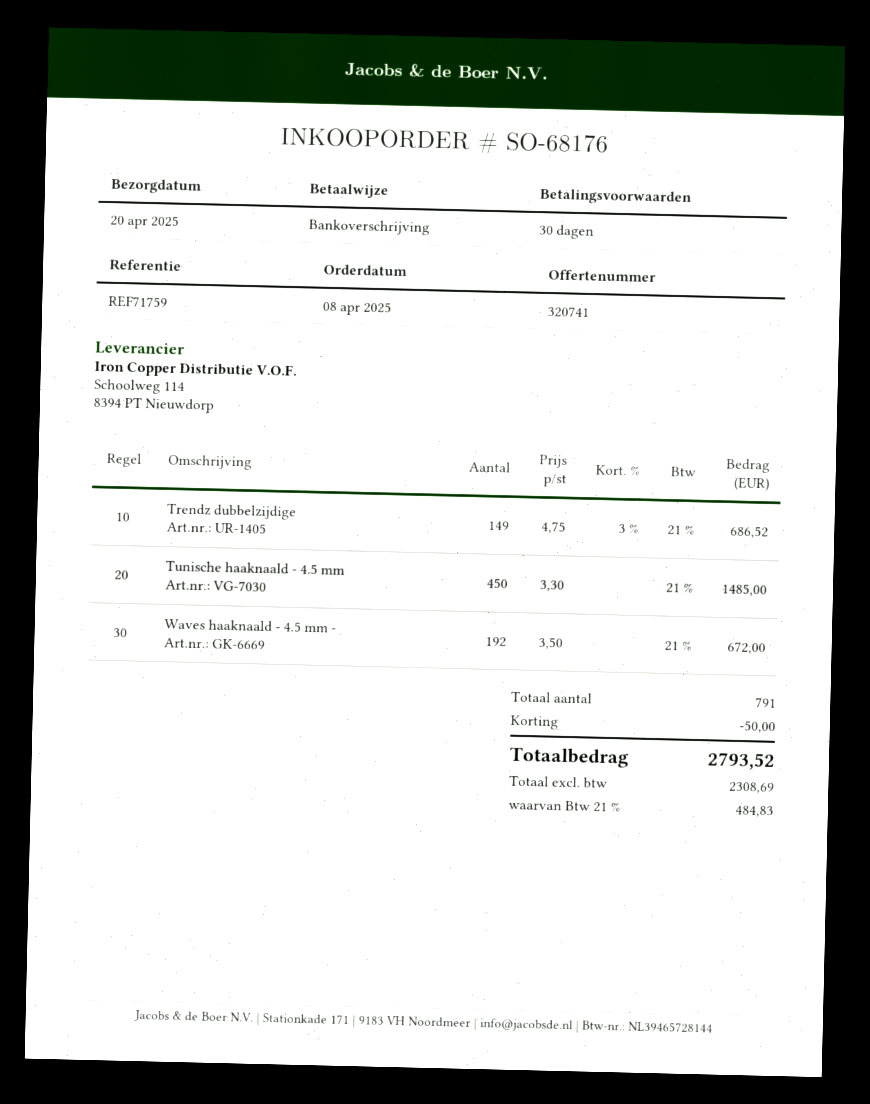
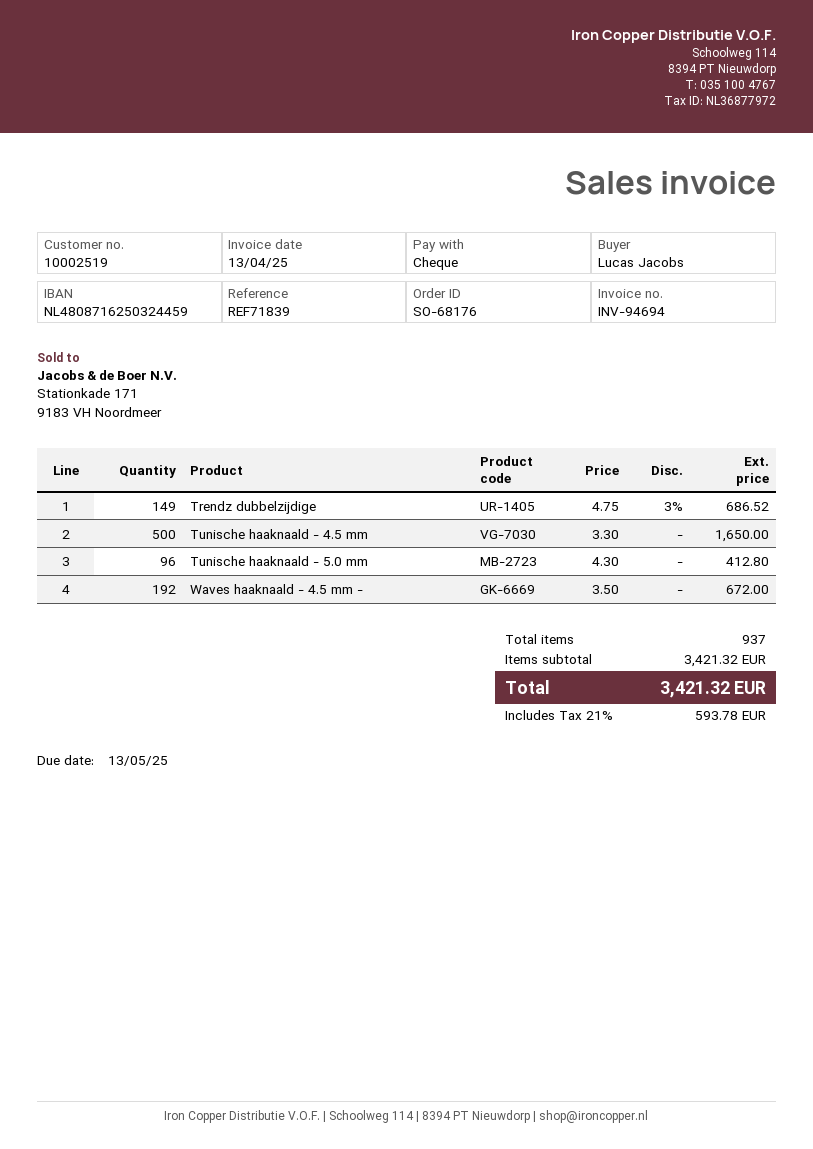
reference: REF71759 -> REF71839
payment method: bank transfer -> cheque
Tunische haaknaald - 4.5 mm: 450 x 3.30 = 1485.00 -> 500 x 3.30 = 1650.00
Tunische haaknaald - 5.0 mm: none -> 96 x 4.30 = 412.80
total quantity: 791 -> 937
discount: 50.00 -> none
tax: 21% = 484.83 -> 21% = 593.78
total: 2793.52 -> 3421.32

